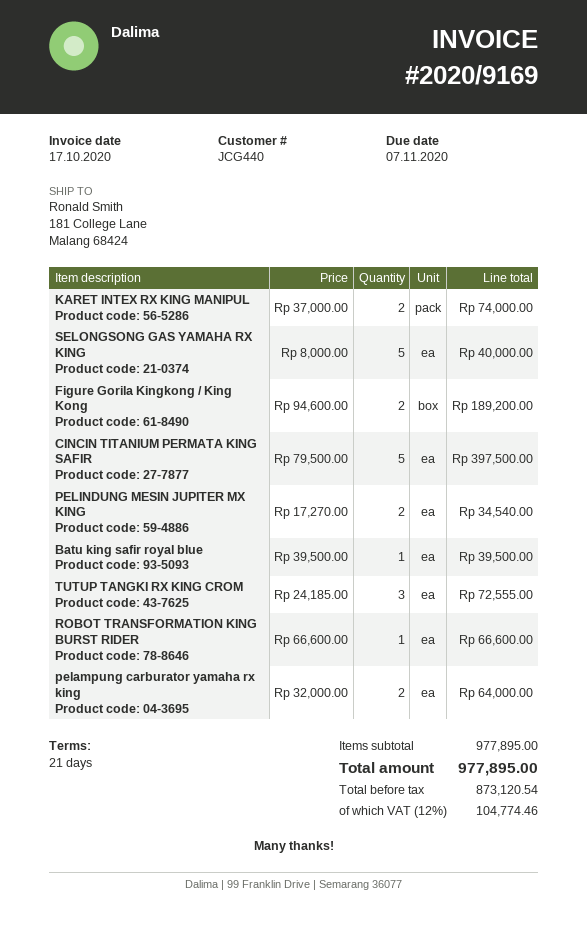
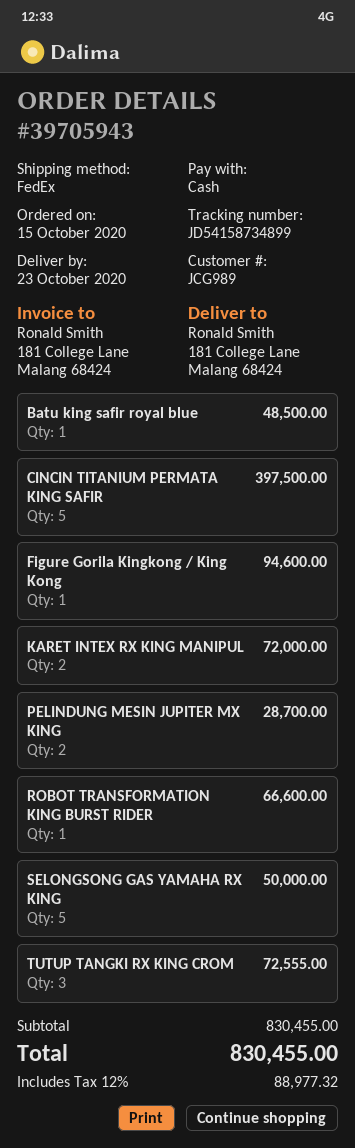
customer number: JCG440 -> JCG989
KARET INTEX RX KING MANIPUL: 2 for 74000.00 -> 2 for 72000.00
SELONGSONG GAS YAMAHA RX KING: 5 for 40000.00 -> 5 for 50000.00
Figure Gorila Kingkong / King Kong: 2 for 189200.00 -> 1 for 94600.00
PELINDUNG MESIN JUPITER MX KING: 2 for 34540.00 -> 2 for 28700.00
Batu king safir royal blue: 1 for 39500.00 -> 1 for 48500.00
pelampung carburator yamaha rx king: 2 for 64000.00 -> none
subtotal: 977895.00 -> 830455.00
tax: 12% = 104774.46 -> 12% = 88977.32
total: 977895.00 -> 830455.00

